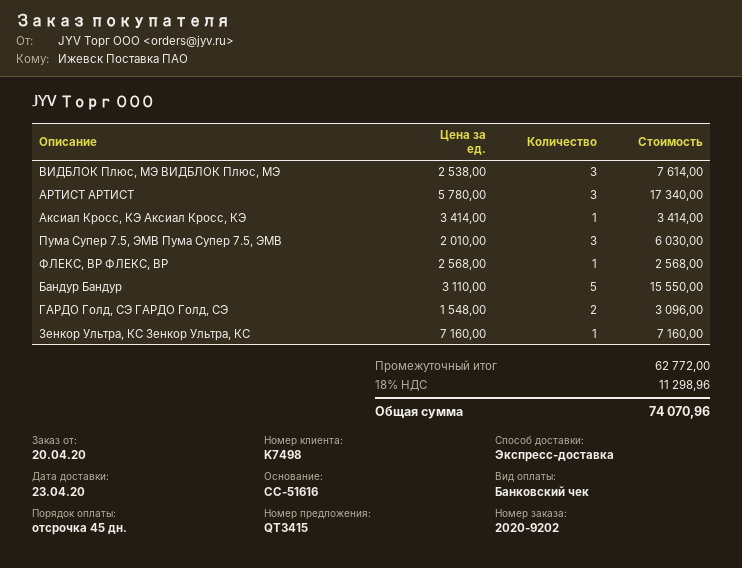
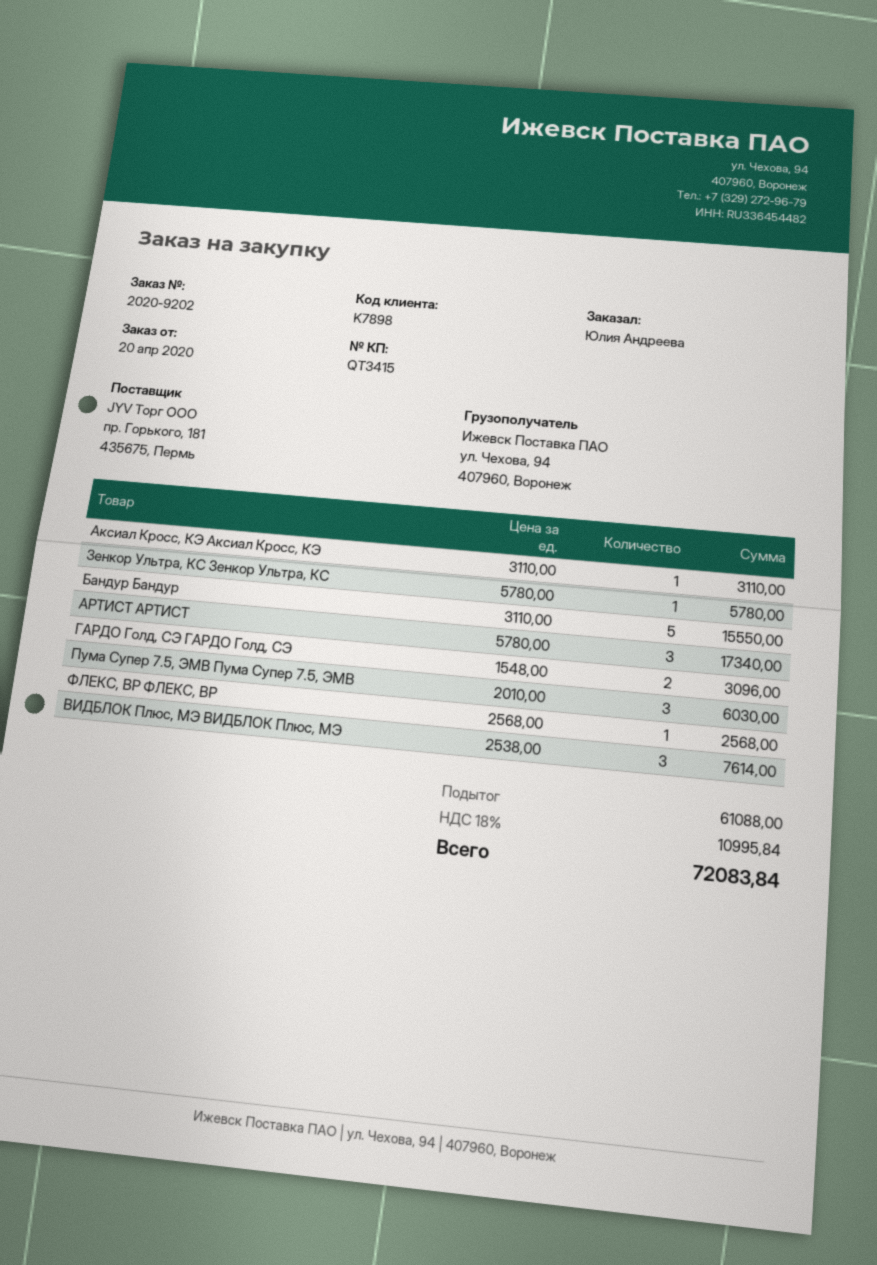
customer number: K7498 -> K7898
Аксиал Кросс, КЭ Аксиал Кросс, КЭ: 1 x 3414.00 = 3414.00 -> 1 x 3110.00 = 3110.00
Зенкор Ультра, КС Зенкор Ультра, КС: 1 x 7160.00 = 7160.00 -> 1 x 5780.00 = 5780.00
subtotal: 62772.00 -> 61088.00
tax: 18% = 11298.96 -> 18% = 10995.84
total: 74070.96 -> 72083.84

